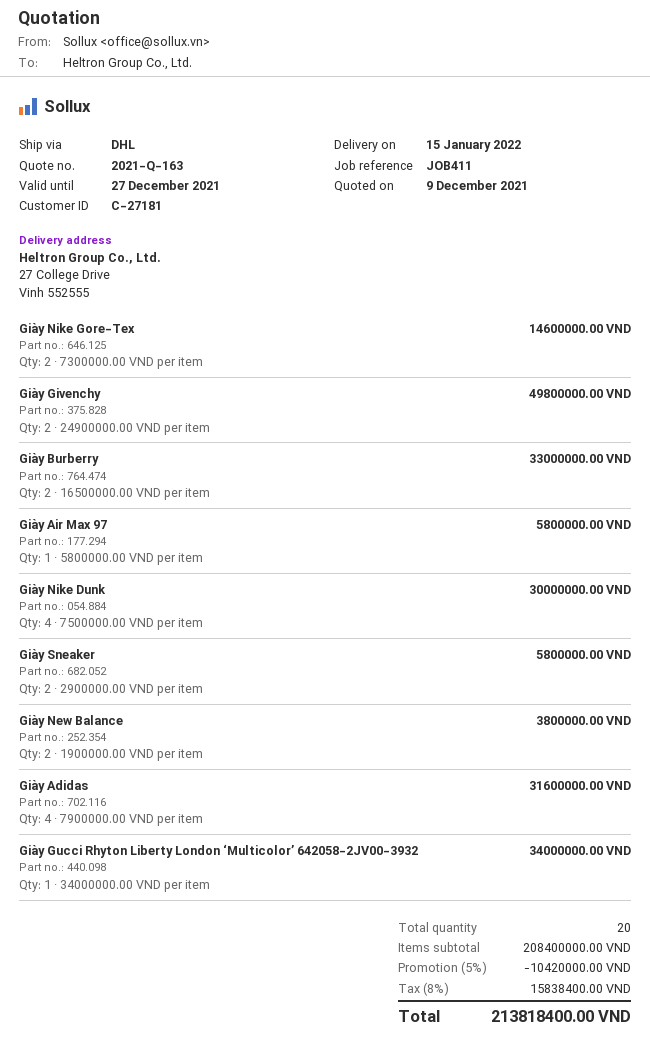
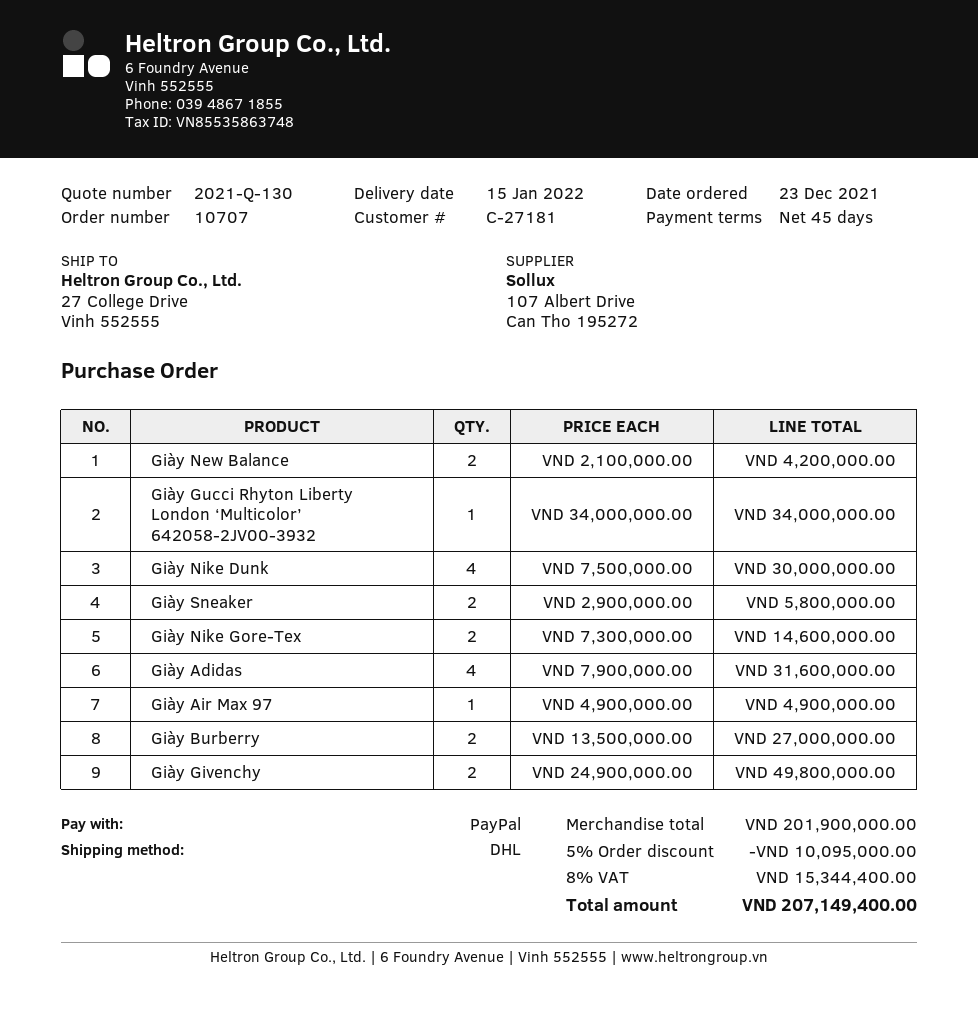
quote number: 2021-Q-163 -> 2021-Q-130
Giày Burberry: 2 x 16500000.00 = 33000000.00 -> 2 x 13500000.00 = 27000000.00
Giày Air Max 97: 1 x 5800000.00 = 5800000.00 -> 1 x 4900000.00 = 4900000.00
Giày New Balance: 2 x 1900000.00 = 3800000.00 -> 2 x 2100000.00 = 4200000.00
subtotal: 208400000.00 -> 201900000.00
discount: 5% = 10420000.00 -> 5% = 10095000.00
tax: 8% = 15838400.00 -> 8% = 15344400.00
total: 213818400.00 -> 207149400.00

